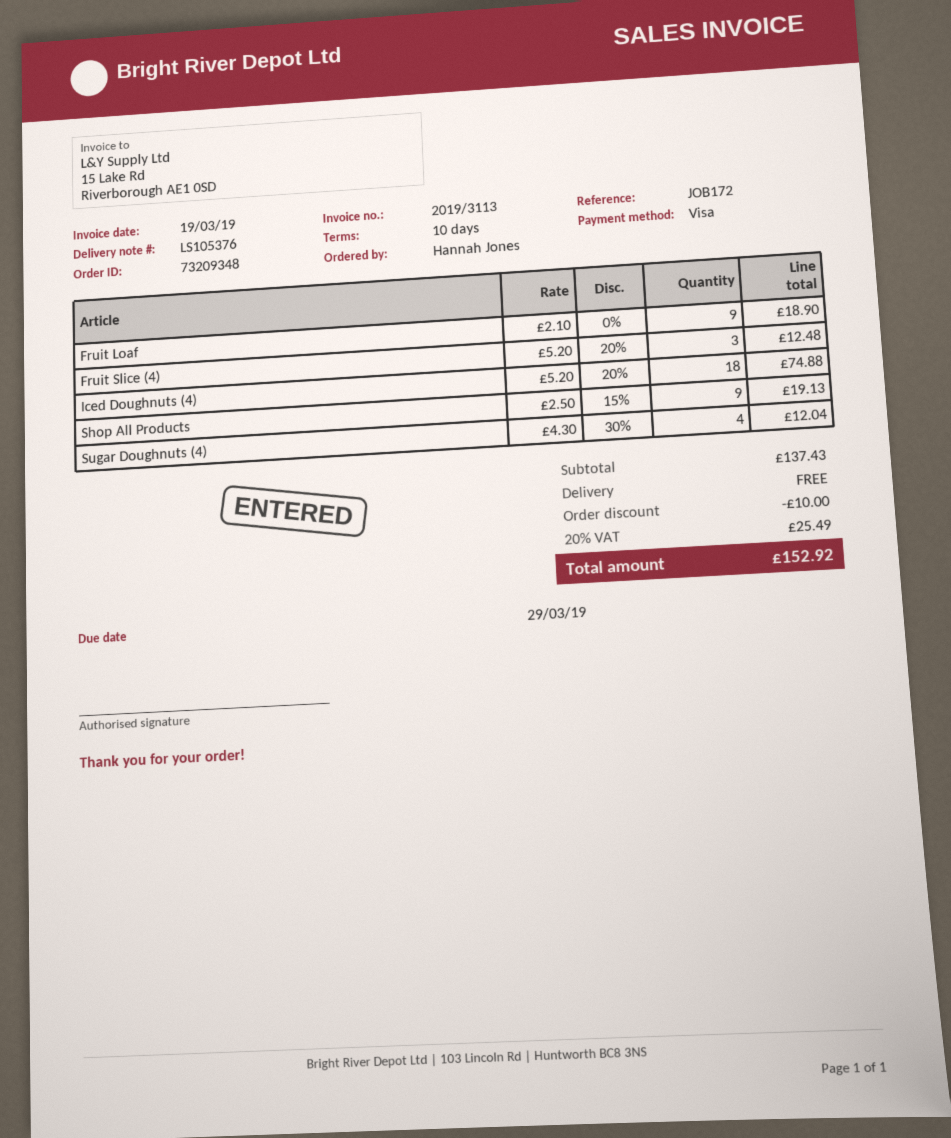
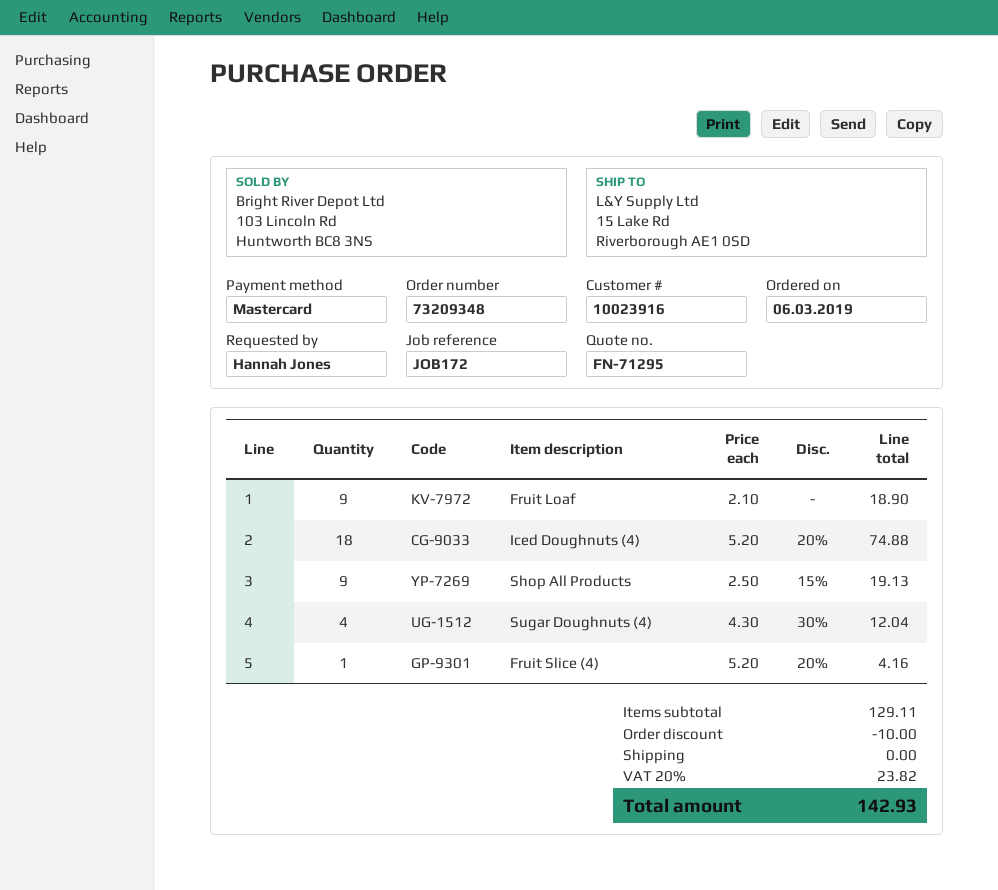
payment method: Visa -> Mastercard
Fruit Slice (4): 3 x 5.20 - 20% = 12.48 -> 1 x 5.20 - 20% = 4.16
subtotal: 137.43 -> 129.11
tax: 20% = 25.49 -> 20% = 23.82
total: 152.92 -> 142.93

